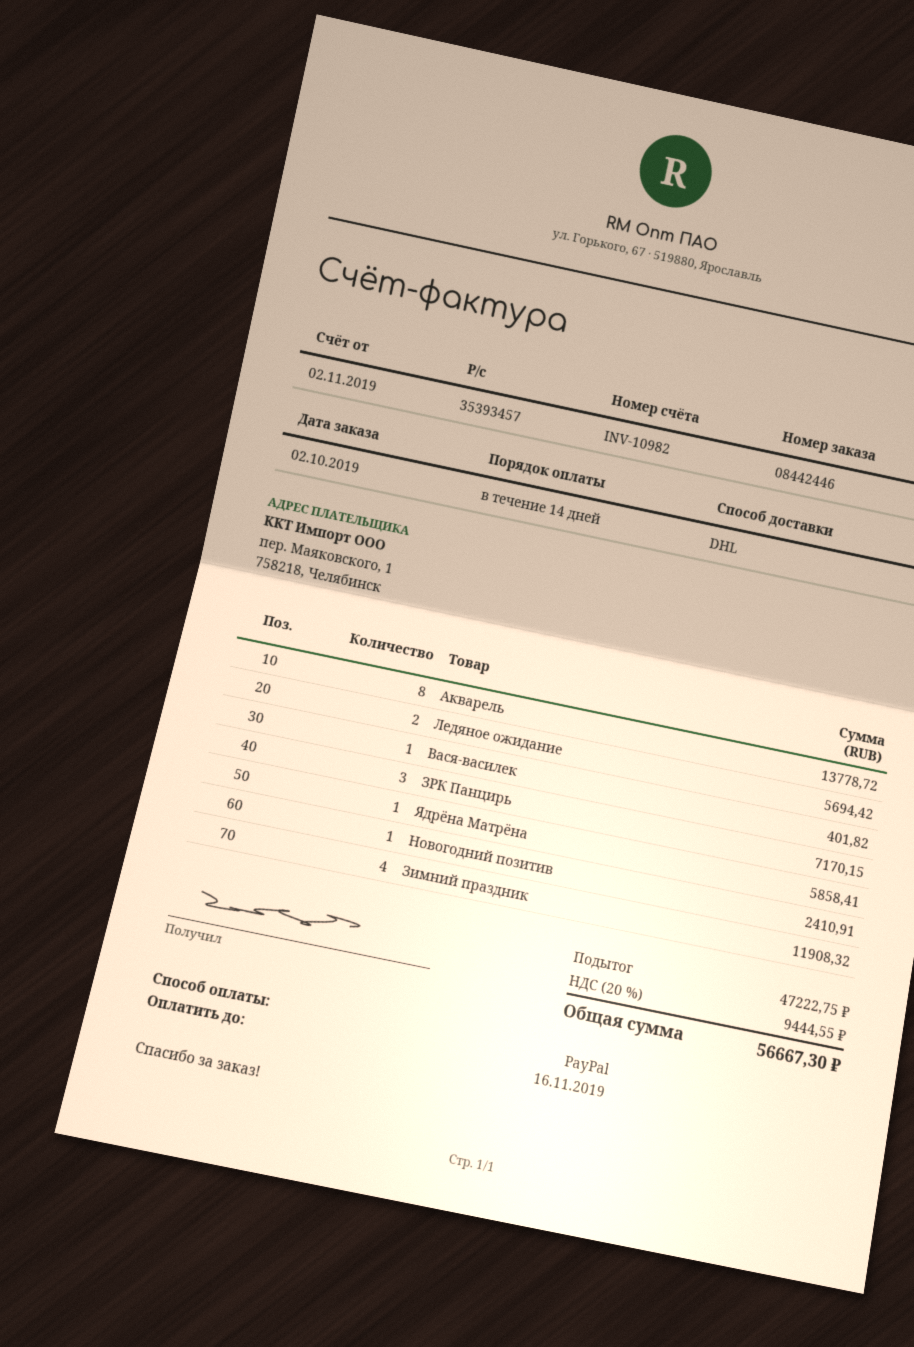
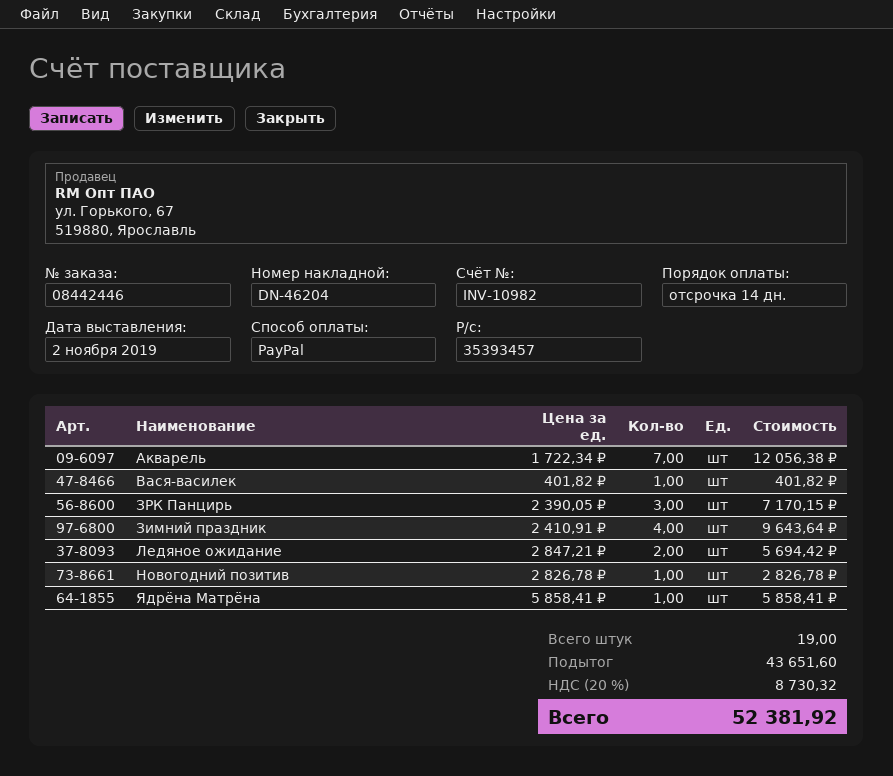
Акварель: 8 for 13778.72 -> 7 for 12056.38
Новогодний позитив: 1 for 2410.91 -> 1 for 2826.78
Зимний праздник: 4 for 11908.32 -> 4 for 9643.64
subtotal: 47222.75 -> 43651.60
tax: 20% = 9444.55 -> 20% = 8730.32
total: 56667.30 -> 52381.92

